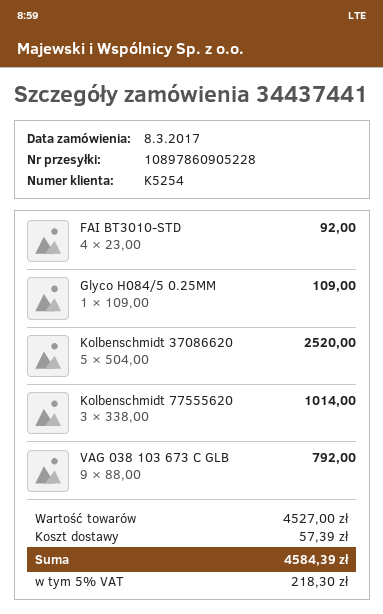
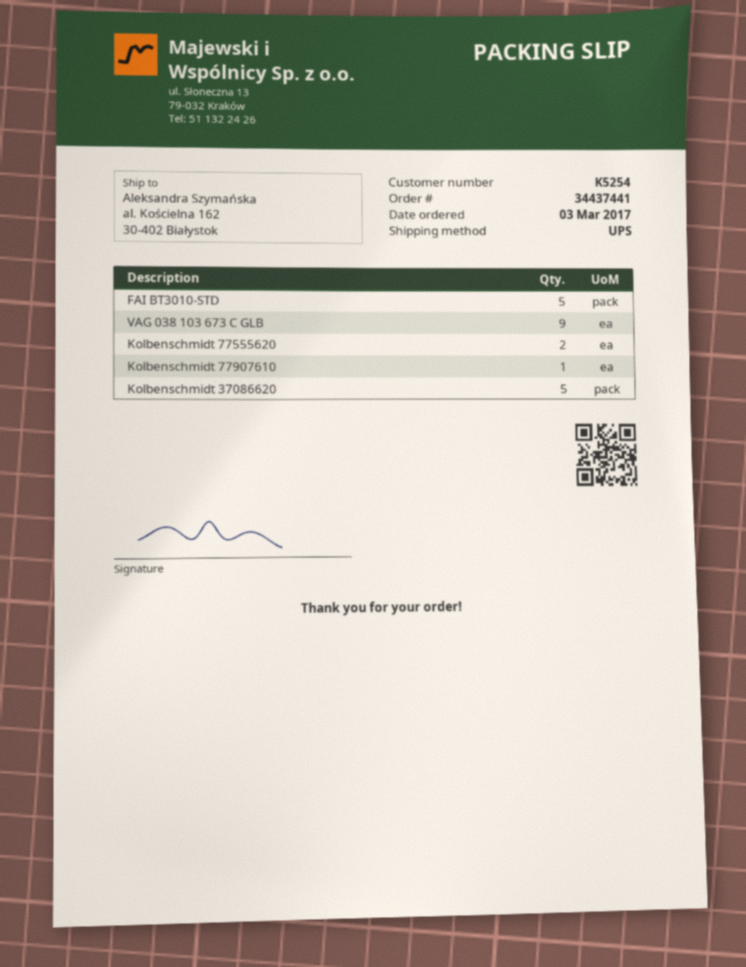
order date: 2017-03-08 -> 2017-03-03
FAI BT3010-STD: 4 -> 5
Glyco H084/5 0.25MM: 1 -> none
Kolbenschmidt 77555620: 3 -> 2
Kolbenschmidt 77907610: none -> 1

